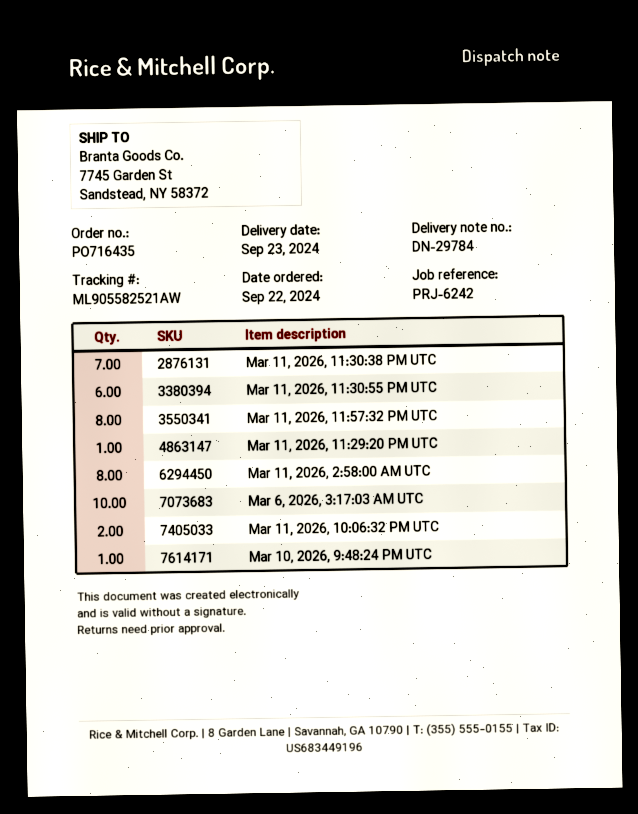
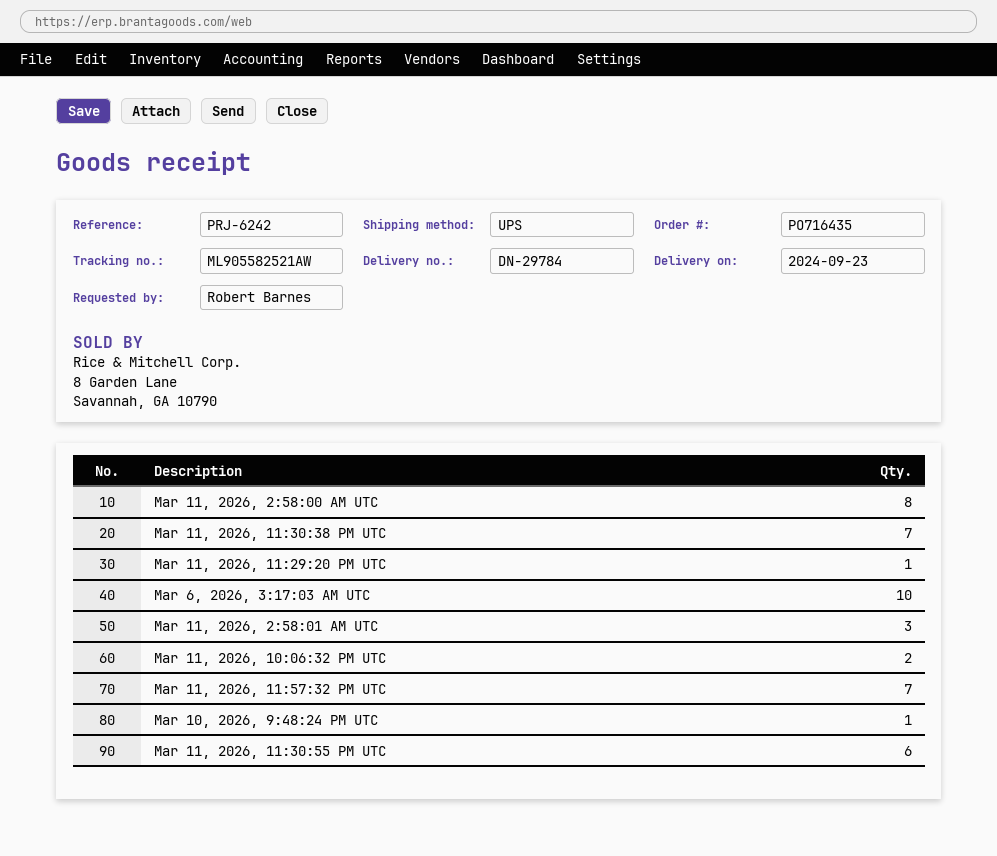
Mar 11, 2026, 11:57:32 PM UTC: 8 -> 7
Mar 11, 2026, 2:58:01 AM UTC: none -> 3

